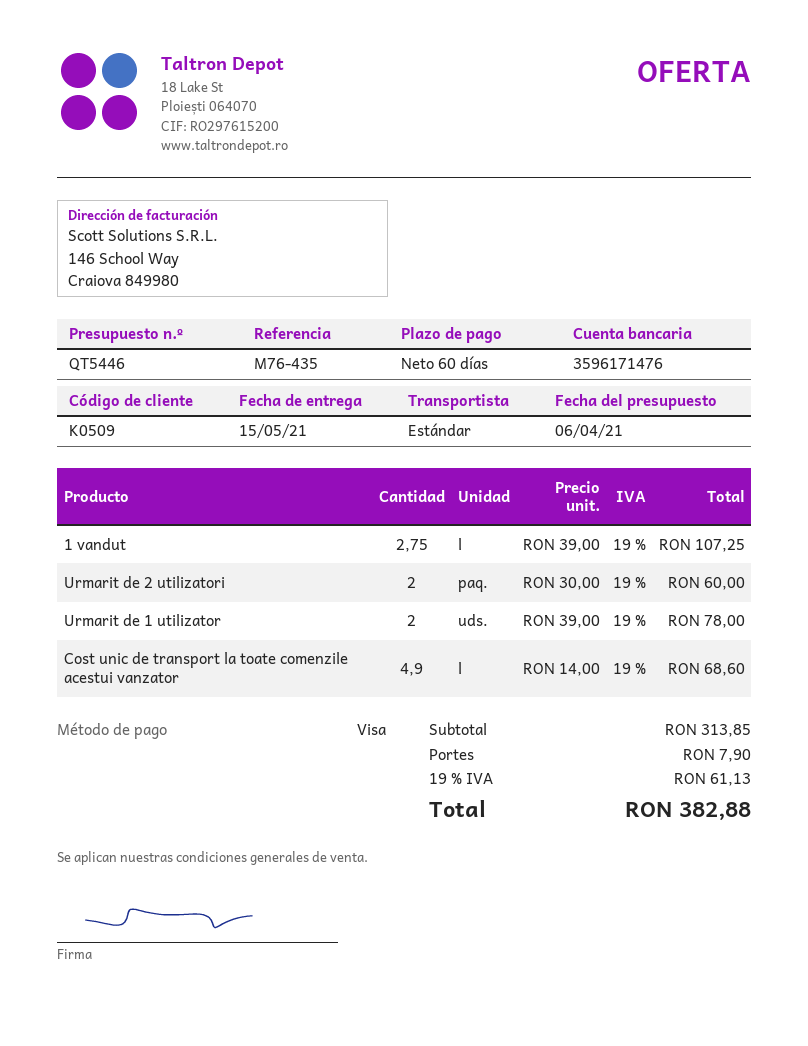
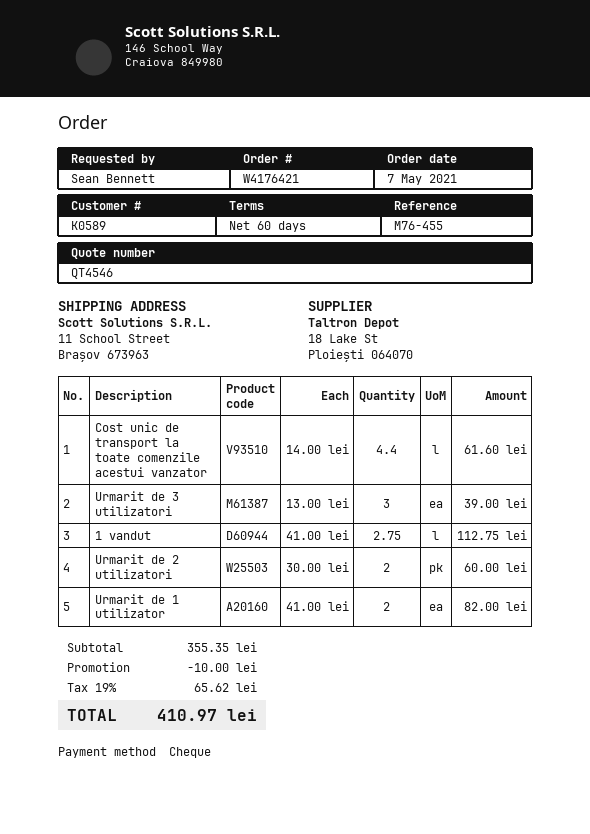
quote number: QT5446 -> QT4546
customer number: K0509 -> K0589
reference: M76-435 -> M76-455
payment method: Visa -> cheque
1 vandut: 2.75 x 39.00 = 107.25 -> 2.75 x 41.00 = 112.75
Urmarit de 1 utilizator: 2 x 39.00 = 78.00 -> 2 x 41.00 = 82.00
Cost unic de transport la toate comenzile acestui vanzator: 4.9 x 14.00 = 68.60 -> 4.4 x 14.00 = 61.60
Urmarit de 3 utilizatori: none -> 3 x 13.00 = 39.00
subtotal: 313.85 -> 355.35
discount: none -> 10.00
shipping: 7.90 -> none
tax: 19% = 61.13 -> 19% = 65.62
total: 382.88 -> 410.97

